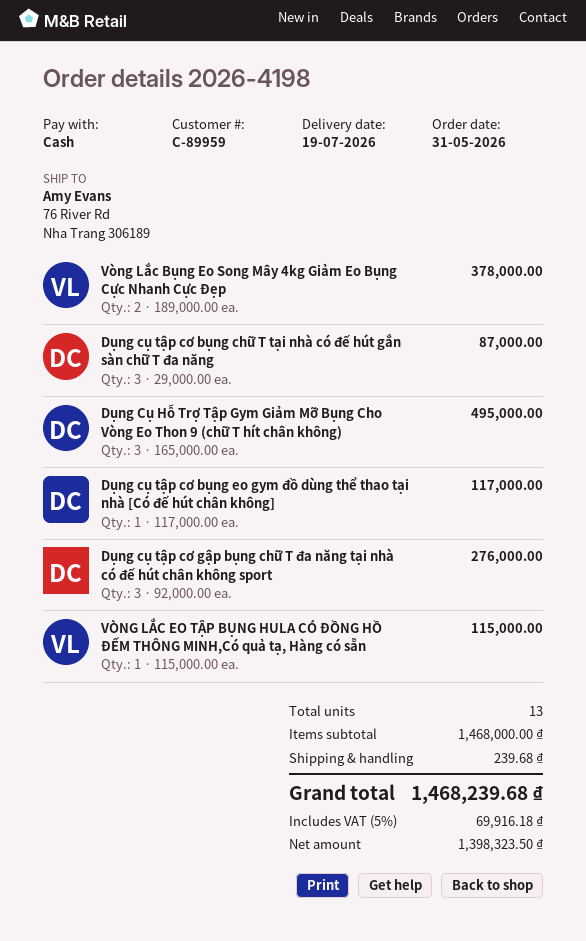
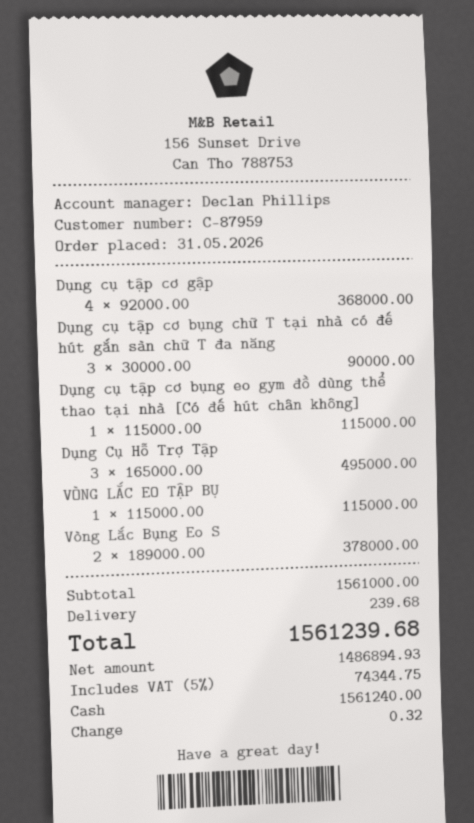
customer number: C-89959 -> C-87959
Dụng cụ tập cơ bụng chữ T tại nhà có đế hút gắn sàn chữ T đa năng: 3 x 29000.00 = 87000.00 -> 3 x 30000.00 = 90000.00
Dụng cụ tập cơ bụng eo gym đồ dùng thể thao tại nhà [Có đế hút chân không]: 1 x 117000.00 = 117000.00 -> 1 x 115000.00 = 115000.00
Dụng cụ tập cơ gập bụng chữ T đa năng tại nhà có đế hút chân không sport: 3 x 92000.00 = 276000.00 -> 4 x 92000.00 = 368000.00
subtotal: 1468000.00 -> 1561000.00
net: 1398323.50 -> 1486894.93
tax: 5% = 69916.18 -> 5% = 74344.75
total: 1468239.68 -> 1561239.68

